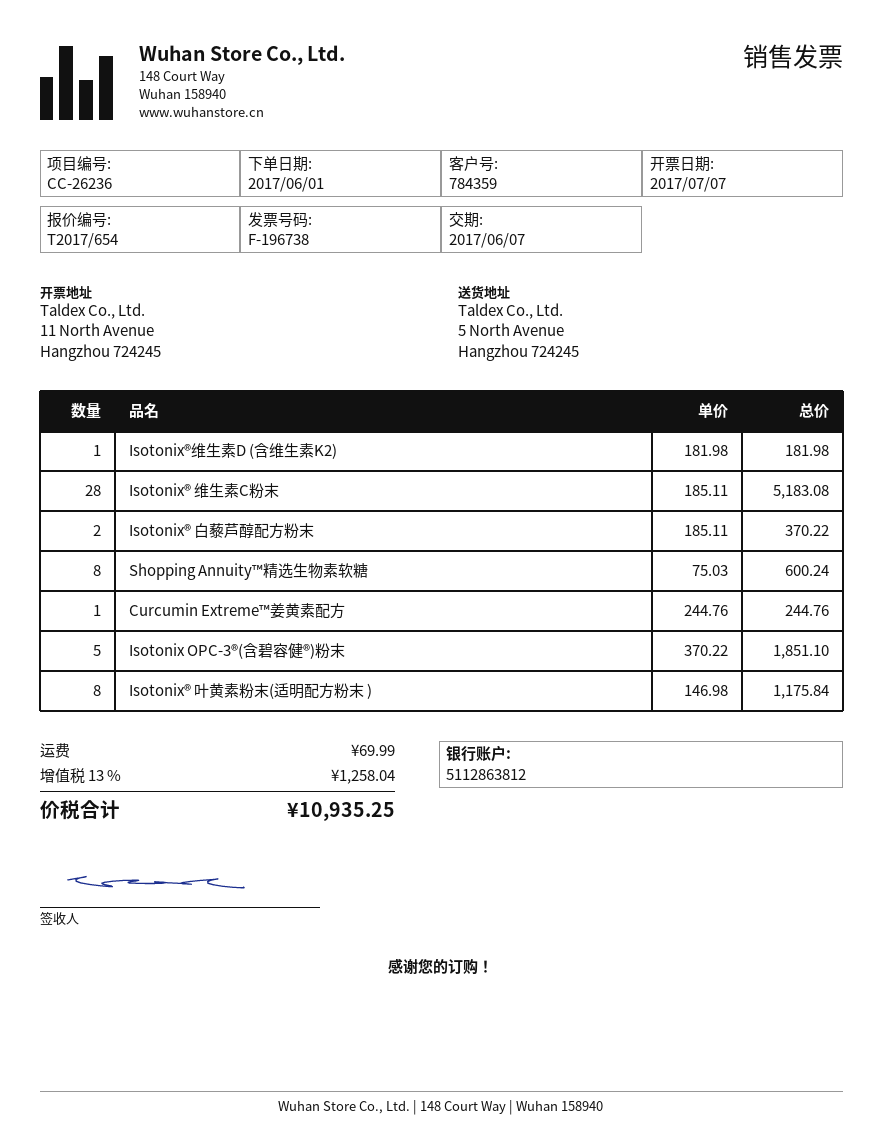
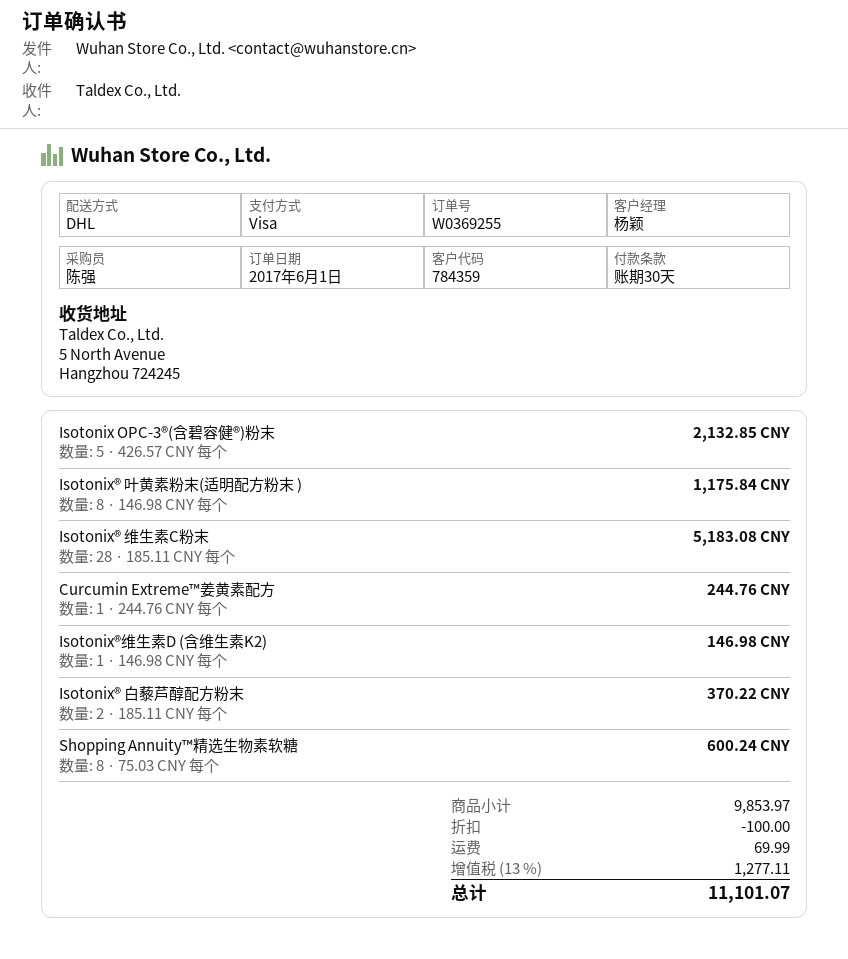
Isotonix®维生素D (含维生素K2): 1 x 181.98 = 181.98 -> 1 x 146.98 = 146.98
Isotonix OPC-3®(含碧容健®)粉末: 5 x 370.22 = 1851.10 -> 5 x 426.57 = 2132.85
discount: none -> 100.00
tax: 13% = 1258.04 -> 13% = 1277.11
total: 10935.25 -> 11101.07

